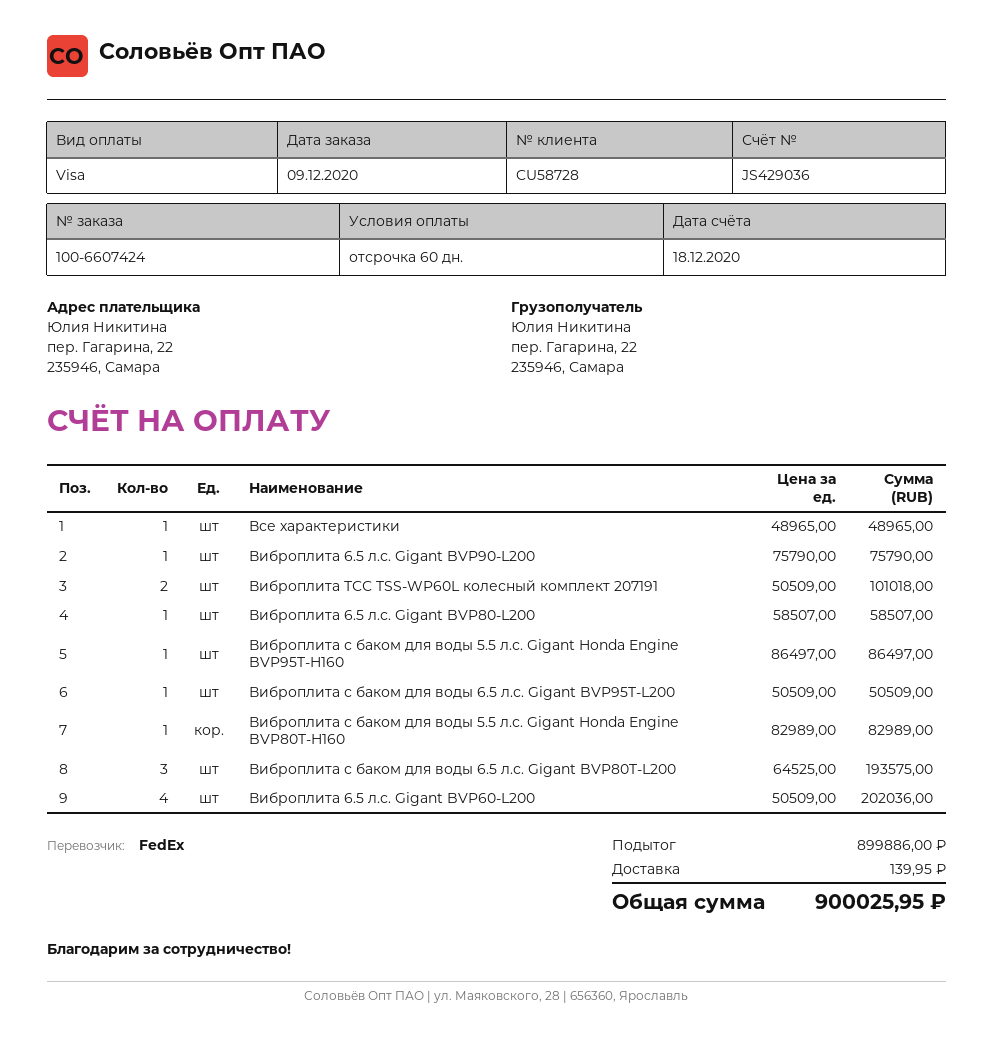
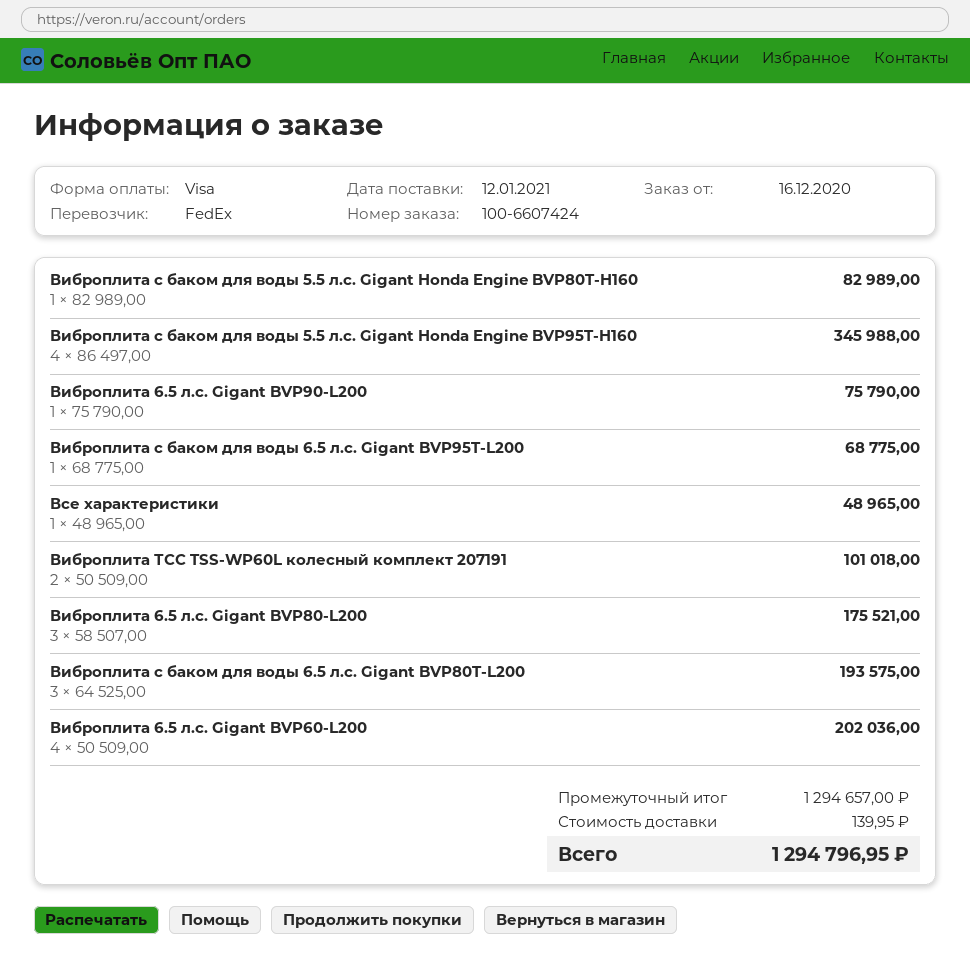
order date: 2020-12-09 -> 2020-12-16
Виброплита 6.5 л.с. Gigant BVP80-L200: 1 x 58507.00 = 58507.00 -> 3 x 58507.00 = 175521.00
Виброплита с баком для воды 5.5 л.с. Gigant Honda Engine BVP95T-H160: 1 x 86497.00 = 86497.00 -> 4 x 86497.00 = 345988.00
Виброплита с баком для воды 6.5 л.с. Gigant BVP95T-L200: 1 x 50509.00 = 50509.00 -> 1 x 68775.00 = 68775.00
subtotal: 899886.00 -> 1294657.00
total: 900025.95 -> 1294796.95

